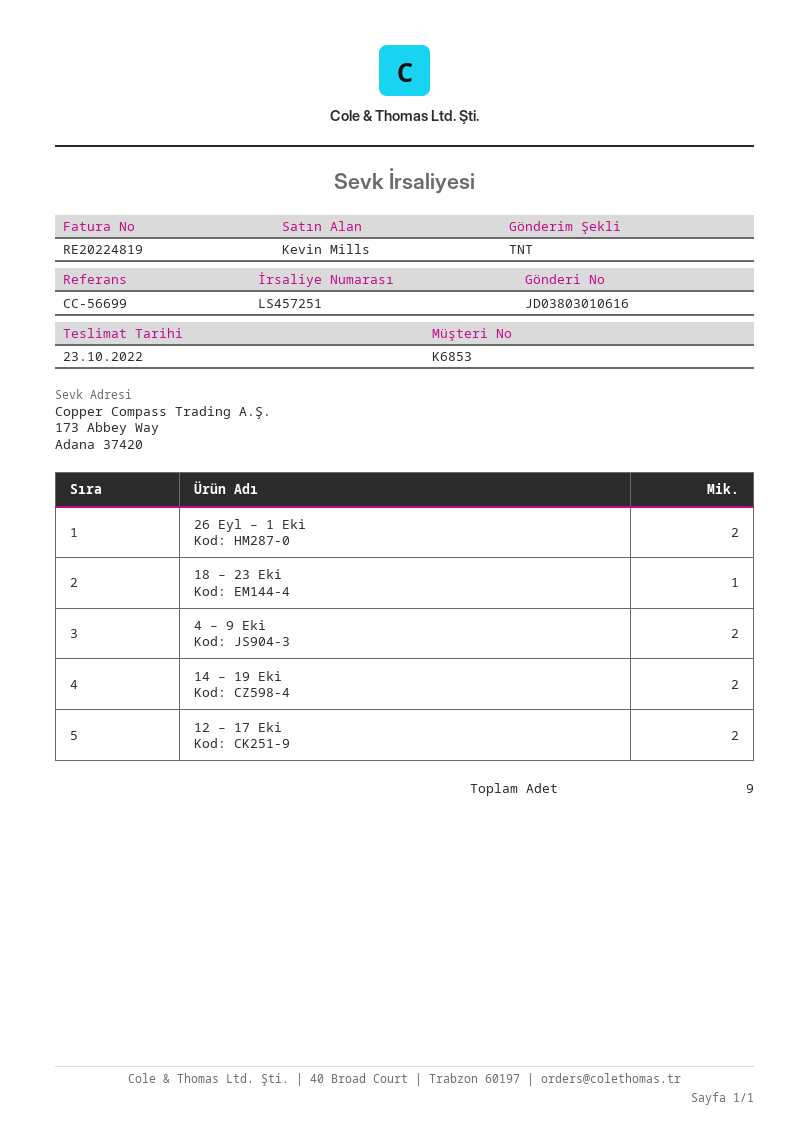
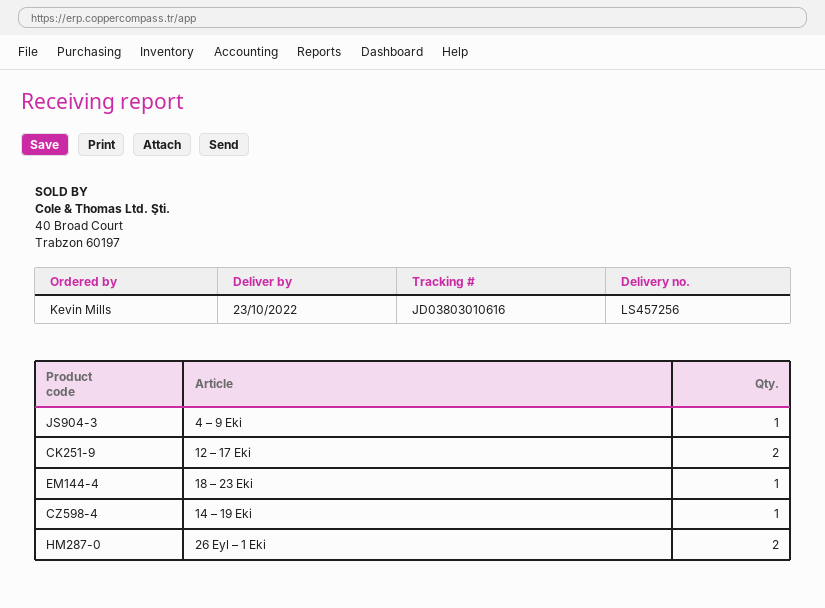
delivery note number: LS457251 -> LS457256
4 – 9 Eki: 2 -> 1
14 – 19 Eki: 2 -> 1

